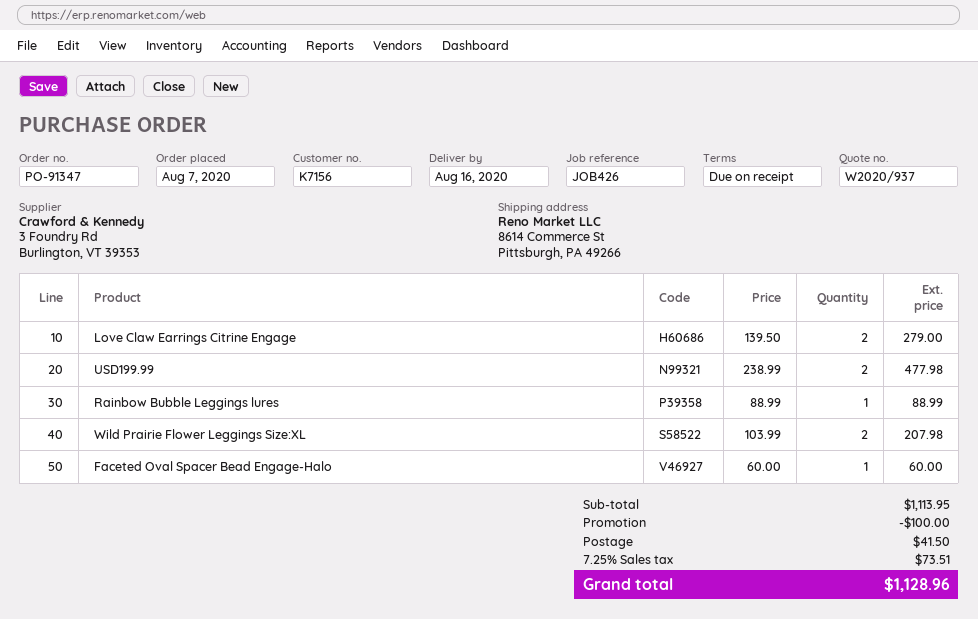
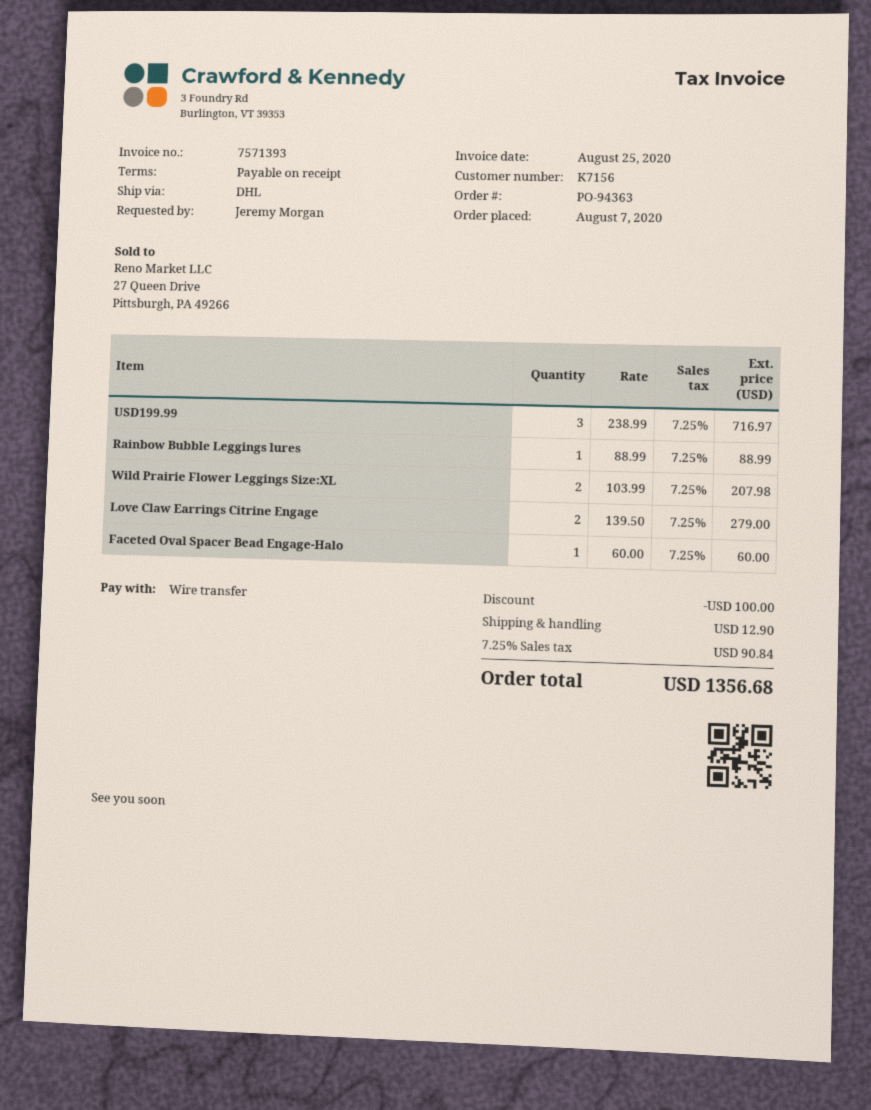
order number: PO-91347 -> PO-94363
USD199.99: 2 x 238.99 = 477.98 -> 3 x 238.99 = 716.97
shipping: 41.50 -> 12.90
tax: 7.25% = 73.51 -> 7.25% = 90.84
total: 1128.96 -> 1356.68

